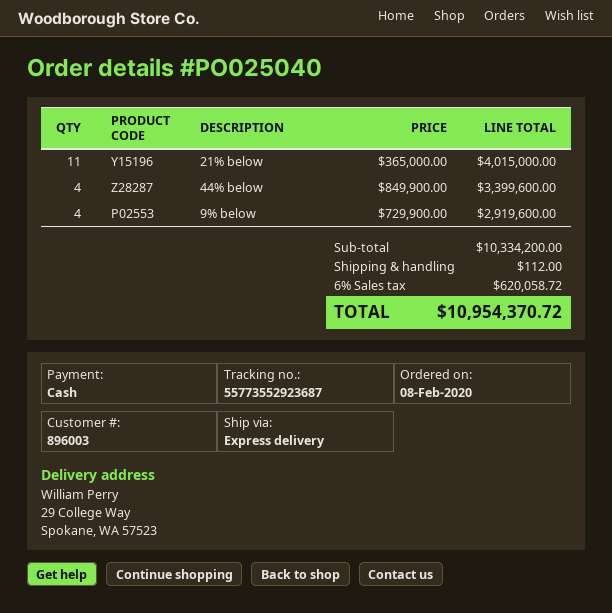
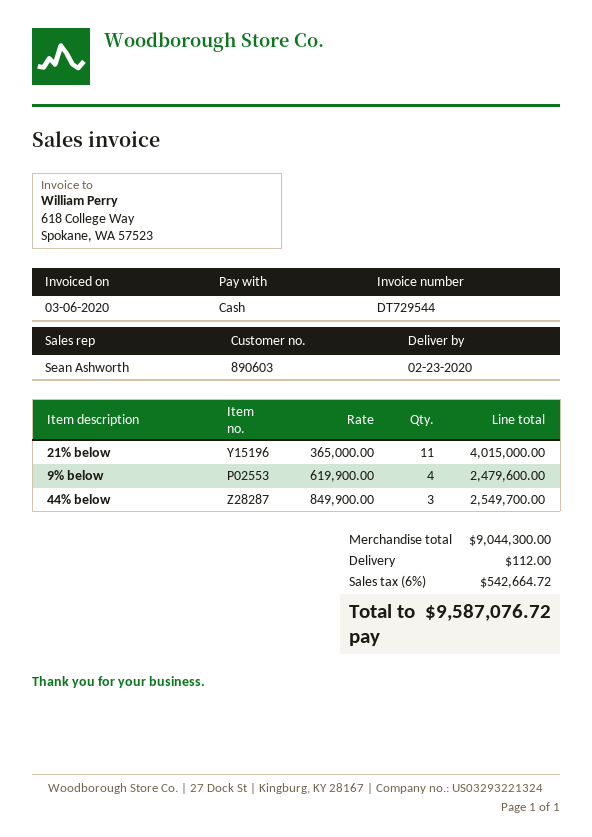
customer number: 896003 -> 890603
44% below: 4 x 849900.00 = 3399600.00 -> 3 x 849900.00 = 2549700.00
9% below: 4 x 729900.00 = 2919600.00 -> 4 x 619900.00 = 2479600.00
subtotal: 10334200.00 -> 9044300.00
tax: 6% = 620058.72 -> 6% = 542664.72
total: 10954370.72 -> 9587076.72

